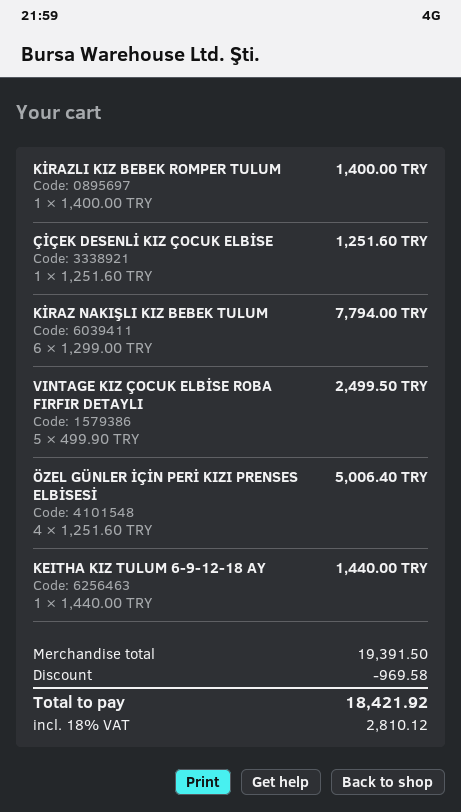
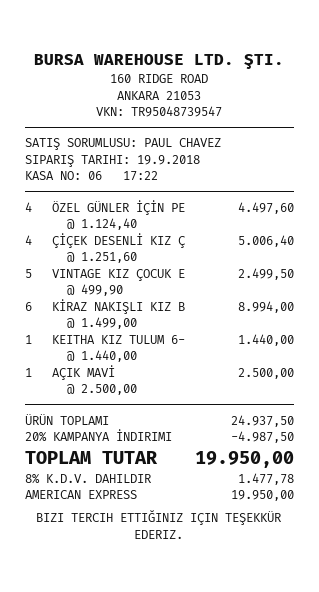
KİRAZLI KIZ BEBEK ROMPER TULUM: 1 x 1400.00 = 1400.00 -> none
ÇİÇEK DESENLİ KIZ ÇOCUK ELBİSE: 1 x 1251.60 = 1251.60 -> 4 x 1251.60 = 5006.40
KİRAZ NAKIŞLI KIZ BEBEK TULUM: 6 x 1299.00 = 7794.00 -> 6 x 1499.00 = 8994.00
ÖZEL GÜNLER İÇİN PERİ KIZI PRENSES ELBİSESİ: 4 x 1251.60 = 5006.40 -> 4 x 1124.40 = 4497.60
AÇIK MAVİ: none -> 1 x 2500.00 = 2500.00
subtotal: 19391.50 -> 24937.50
discount: 969.58 -> 4987.50
tax: 18% = 2810.12 -> 8% = 1477.78
total: 18421.92 -> 19950.00

